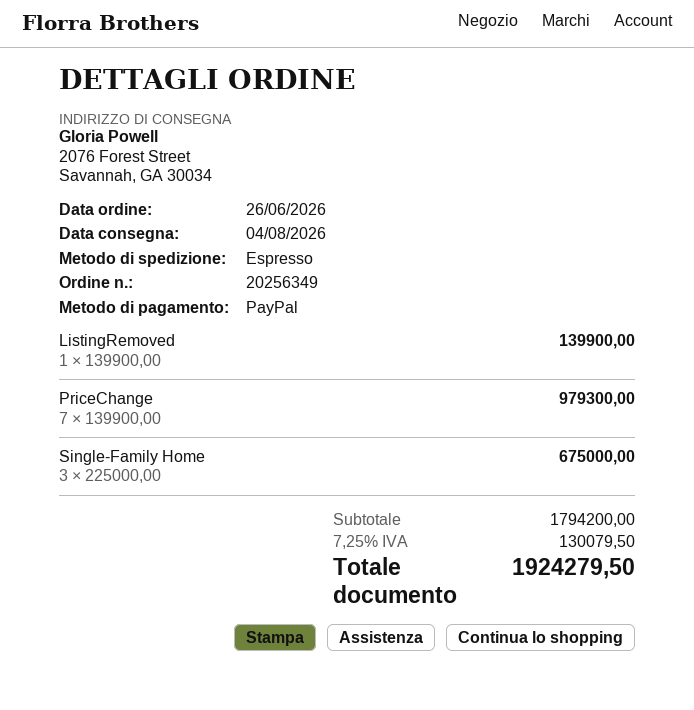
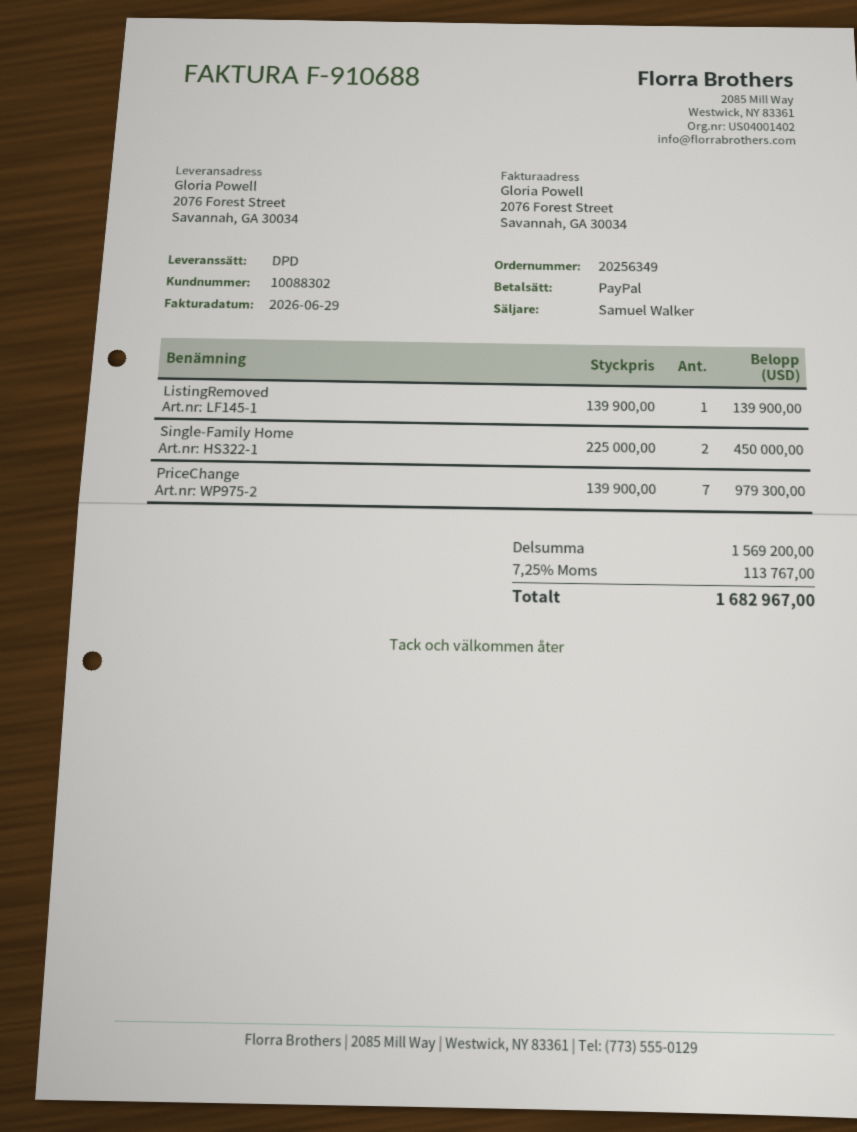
shipping method: express -> DPD
Single-Family Home: 3 x 225000.00 = 675000.00 -> 2 x 225000.00 = 450000.00
subtotal: 1794200.00 -> 1569200.00
tax: 7.25% = 130079.50 -> 7.25% = 113767.00
total: 1924279.50 -> 1682967.00

